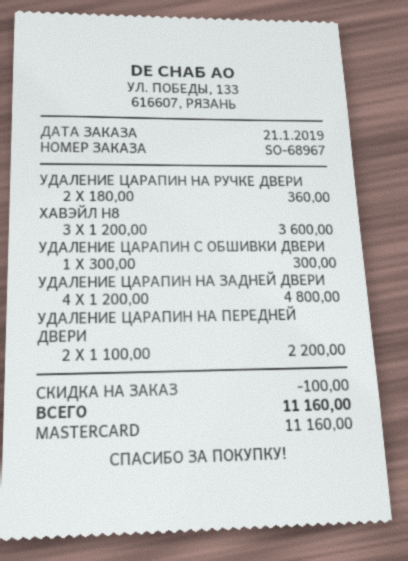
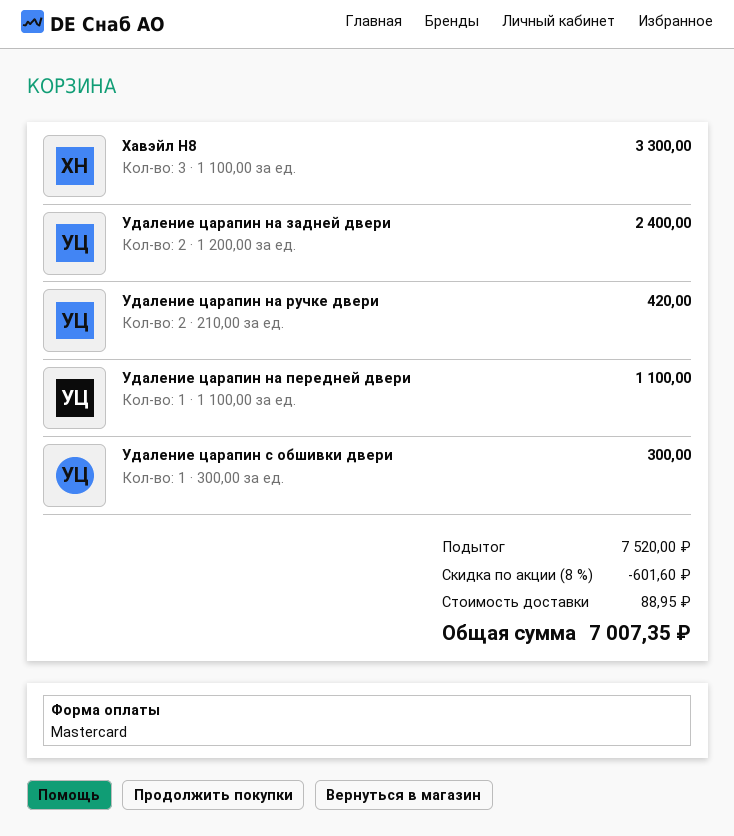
УДАЛЕНИЕ ЦАРАПИН НА РУЧКЕ ДВЕРИ: 2 x 180.00 = 360.00 -> 2 x 210.00 = 420.00
ХАВЭЙЛ Н8: 3 x 1200.00 = 3600.00 -> 3 x 1100.00 = 3300.00
УДАЛЕНИЕ ЦАРАПИН НА ЗАДНЕЙ ДВЕРИ: 4 x 1200.00 = 4800.00 -> 2 x 1200.00 = 2400.00
УДАЛЕНИЕ ЦАРАПИН НА ПЕРЕДНЕЙ ДВЕРИ: 2 x 1100.00 = 2200.00 -> 1 x 1100.00 = 1100.00
discount: 100.00 -> 601.60
shipping: none -> 88.95
total: 11160.00 -> 7007.35

